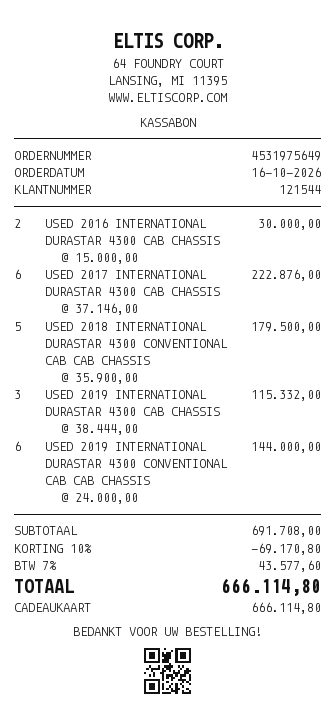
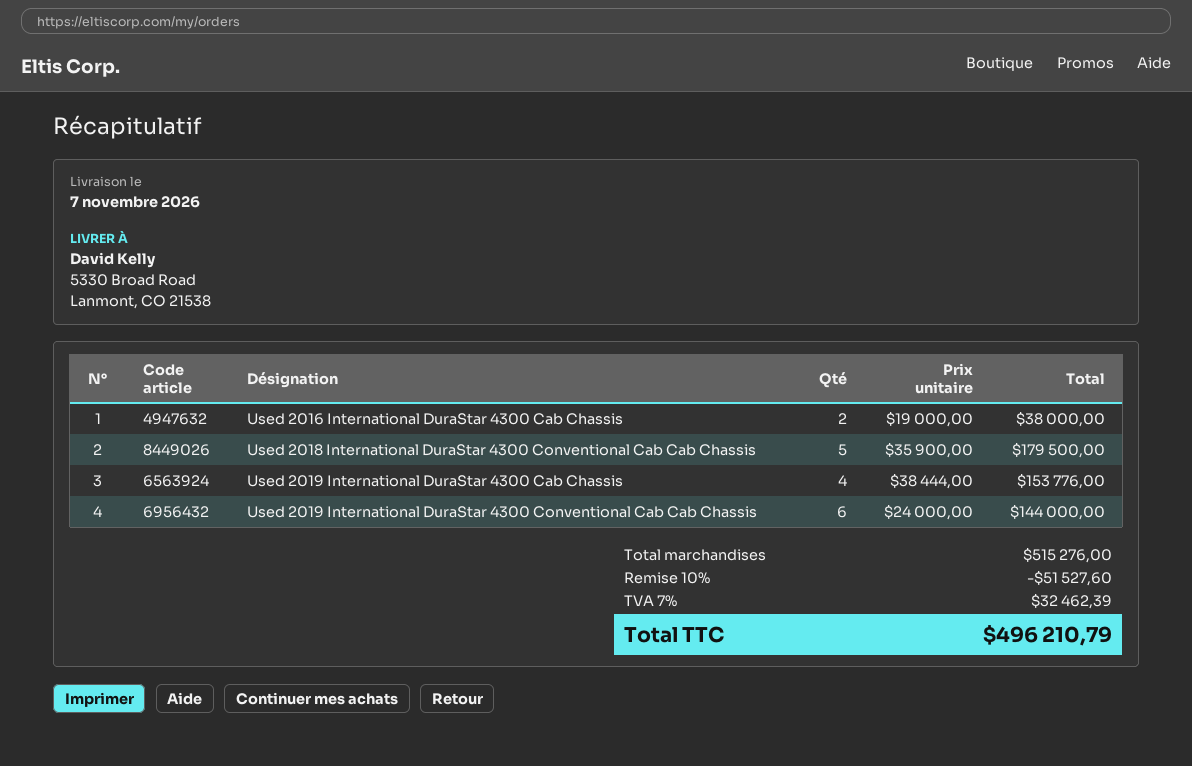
USED 2016 INTERNATIONAL DURASTAR 4300 CAB CHASSIS: 2 x 15000.00 = 30000.00 -> 2 x 19000.00 = 38000.00
USED 2017 INTERNATIONAL DURASTAR 4300 CAB CHASSIS: 6 x 37146.00 = 222876.00 -> none
USED 2019 INTERNATIONAL DURASTAR 4300 CAB CHASSIS: 3 x 38444.00 = 115332.00 -> 4 x 38444.00 = 153776.00
subtotal: 691708.00 -> 515276.00
discount: 10% = 69170.80 -> 10% = 51527.60
tax: 7% = 43577.60 -> 7% = 32462.39
total: 666114.80 -> 496210.79

